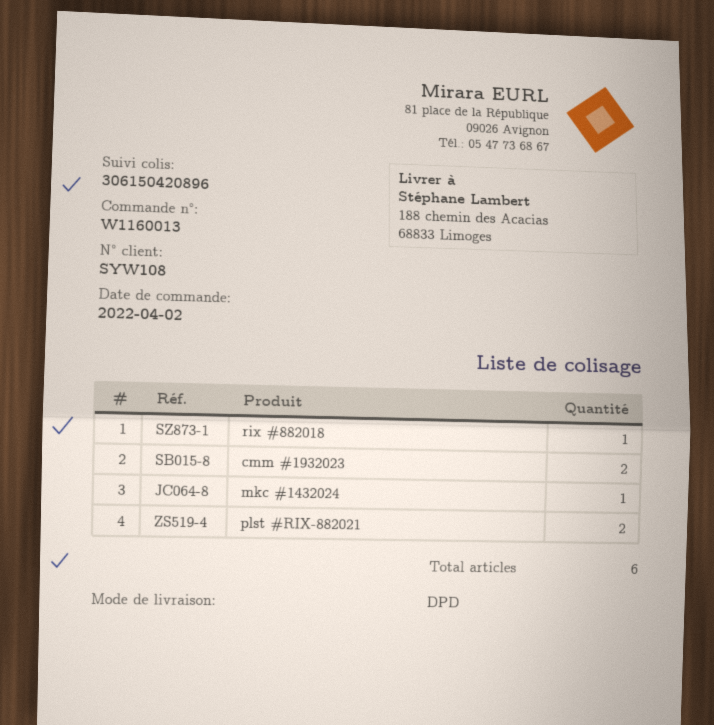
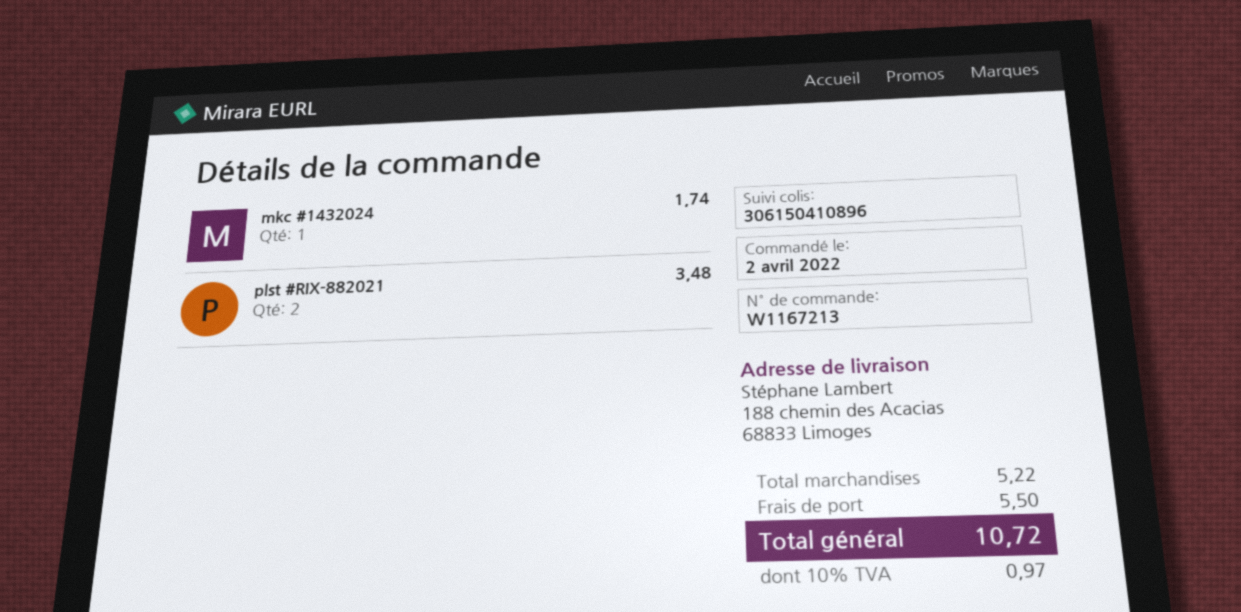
order number: W1160013 -> W1167213
tracking number: 306150420896 -> 306150410896
rix #882018: 1 -> none
cmm #1932023: 2 -> none

